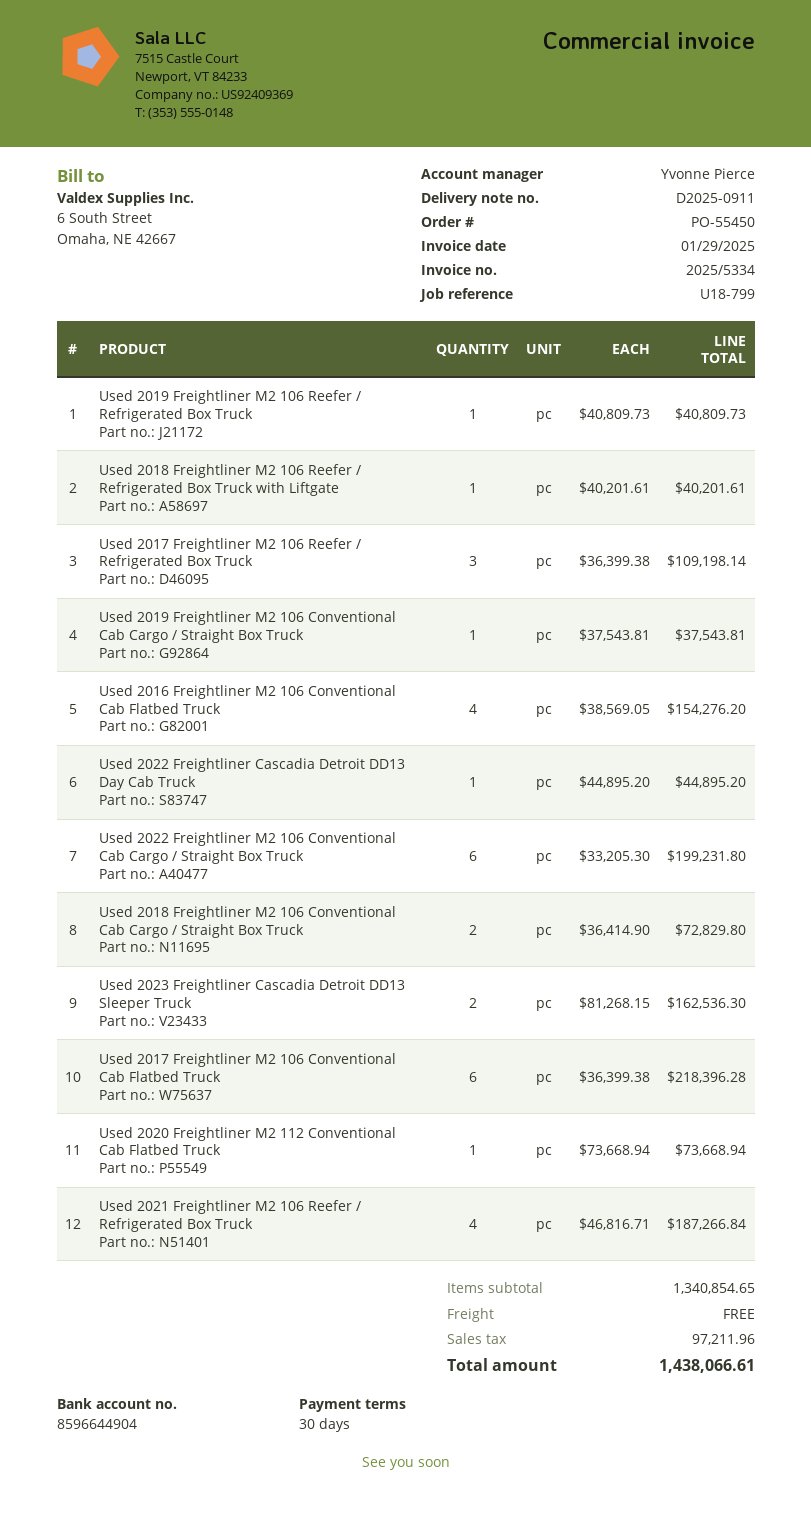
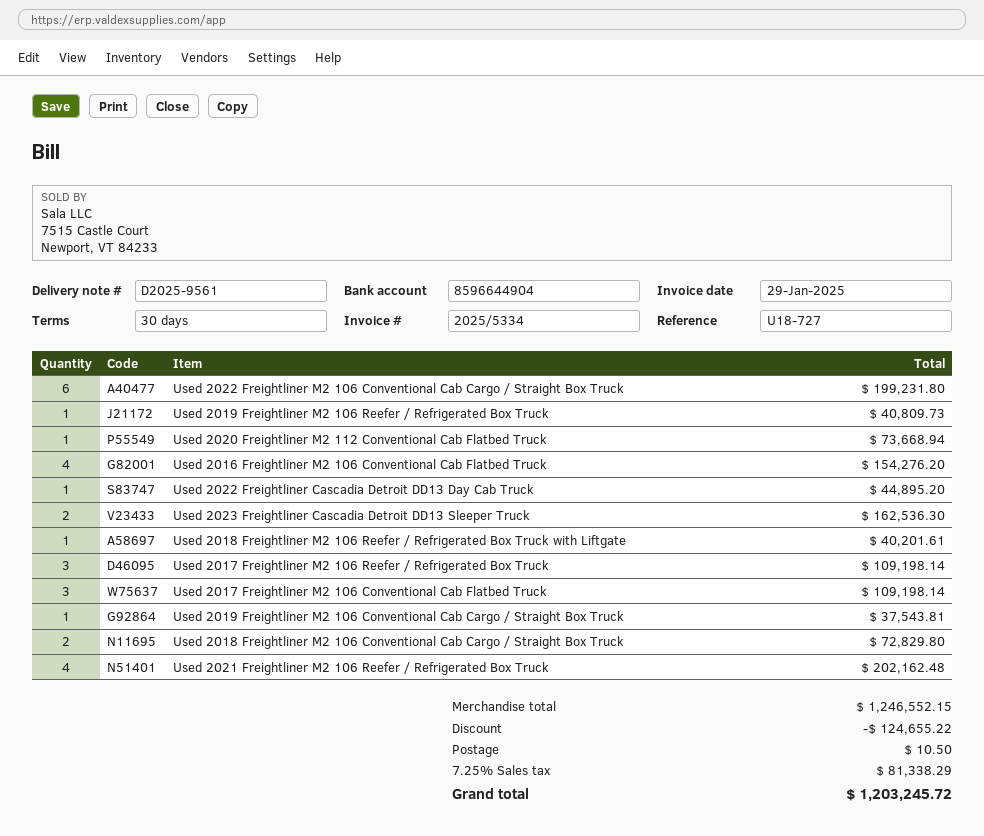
delivery note number: D2025-0911 -> D2025-9561
reference: U18-799 -> U18-727
Used 2017 Freightliner M2 106 Conventional Cab Flatbed Truck: 6 for 218396.28 -> 3 for 109198.14
Used 2021 Freightliner M2 106 Reefer / Refrigerated Box Truck: 4 for 187266.84 -> 4 for 202162.48
subtotal: 1340854.65 -> 1246552.15
discount: none -> 124655.22
shipping: 0.00 -> 10.50
tax: 97211.96 -> 81338.29
total: 1438066.61 -> 1203245.72

